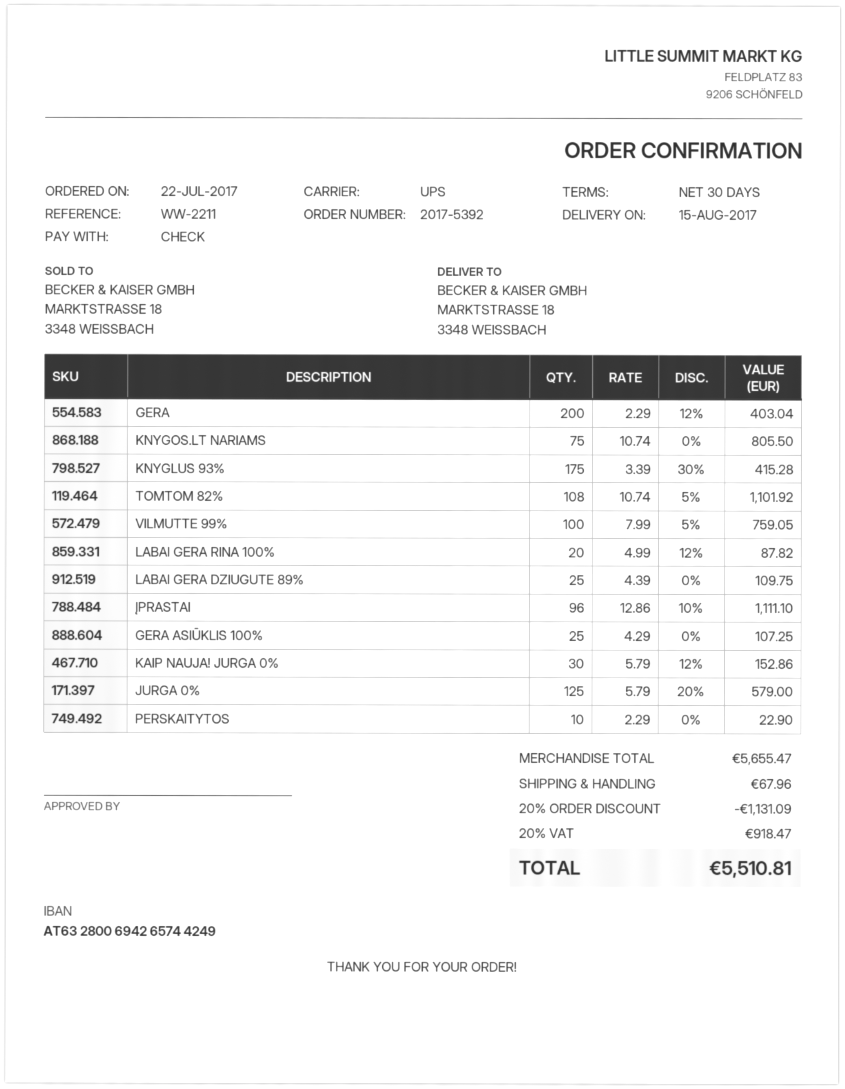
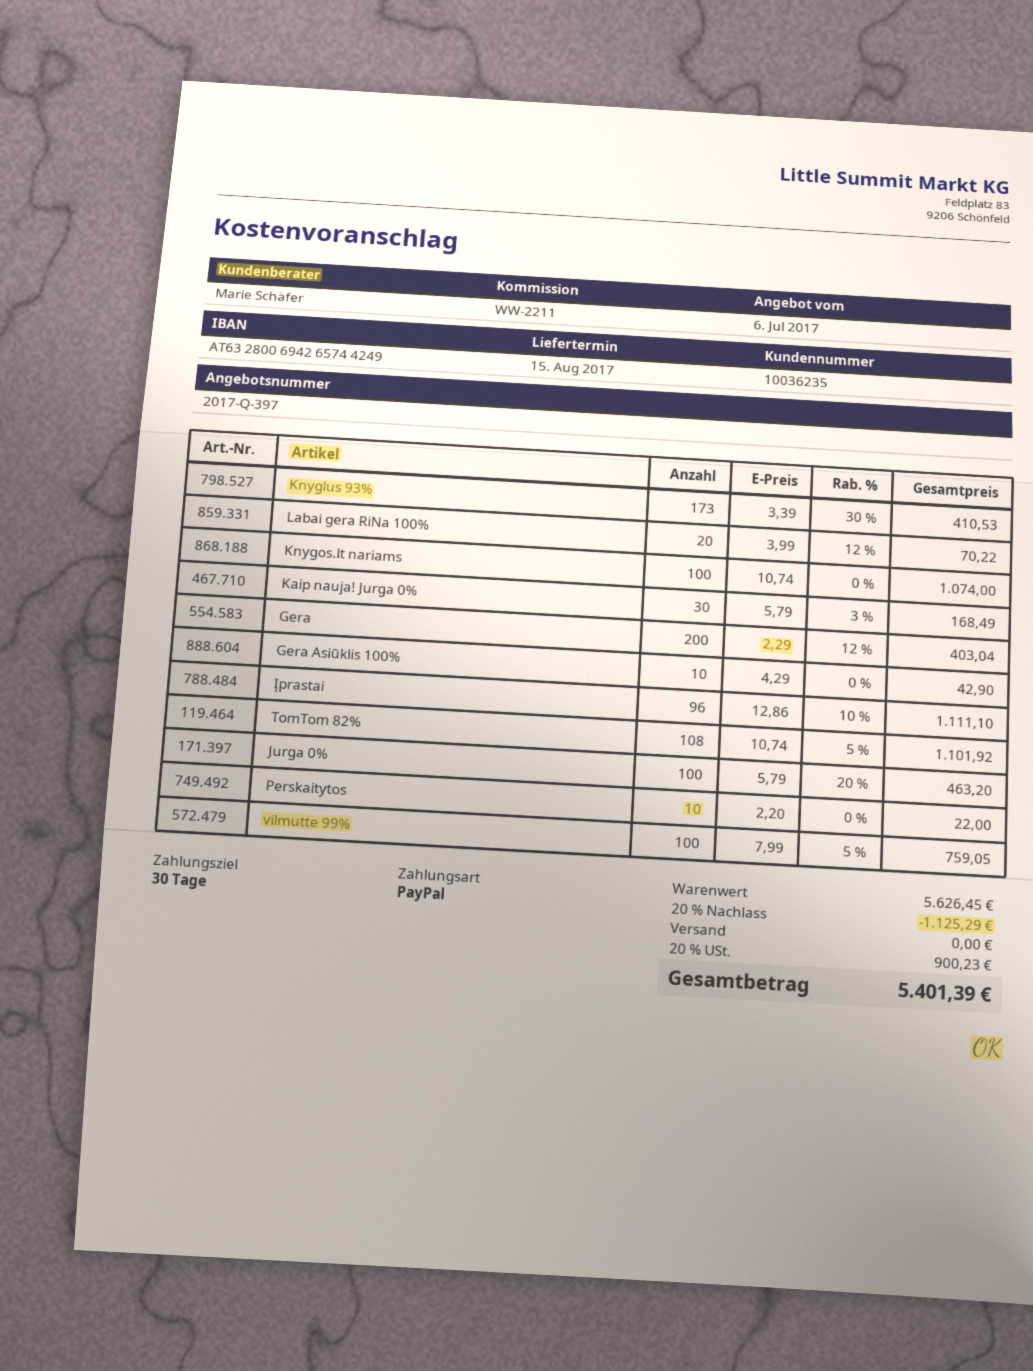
payment method: cheque -> PayPal
KNYGOS.LT NARIAMS: 75 x 10.74 = 805.50 -> 100 x 10.74 = 1074.00
KNYGLUS 93%: 175 x 3.39 - 30% = 415.28 -> 173 x 3.39 - 30% = 410.53
LABAI GERA RINA 100%: 20 x 4.99 - 12% = 87.82 -> 20 x 3.99 - 12% = 70.22
LABAI GERA DZIUGUTE 89%: 25 x 4.39 = 109.75 -> none
GERA ASIŪKLIS 100%: 25 x 4.29 = 107.25 -> 10 x 4.29 = 42.90
KAIP NAUJA! JURGA 0%: 30 x 5.79 - 12% = 152.86 -> 30 x 5.79 - 3% = 168.49
JURGA 0%: 125 x 5.79 - 20% = 579.00 -> 100 x 5.79 - 20% = 463.20
PERSKAITYTOS: 10 x 2.29 = 22.90 -> 10 x 2.20 = 22.00
subtotal: 5655.47 -> 5626.45
discount: 20% = 1131.09 -> 20% = 1125.29
shipping: 67.96 -> 0.00
tax: 20% = 918.47 -> 20% = 900.23
total: 5510.81 -> 5401.39

